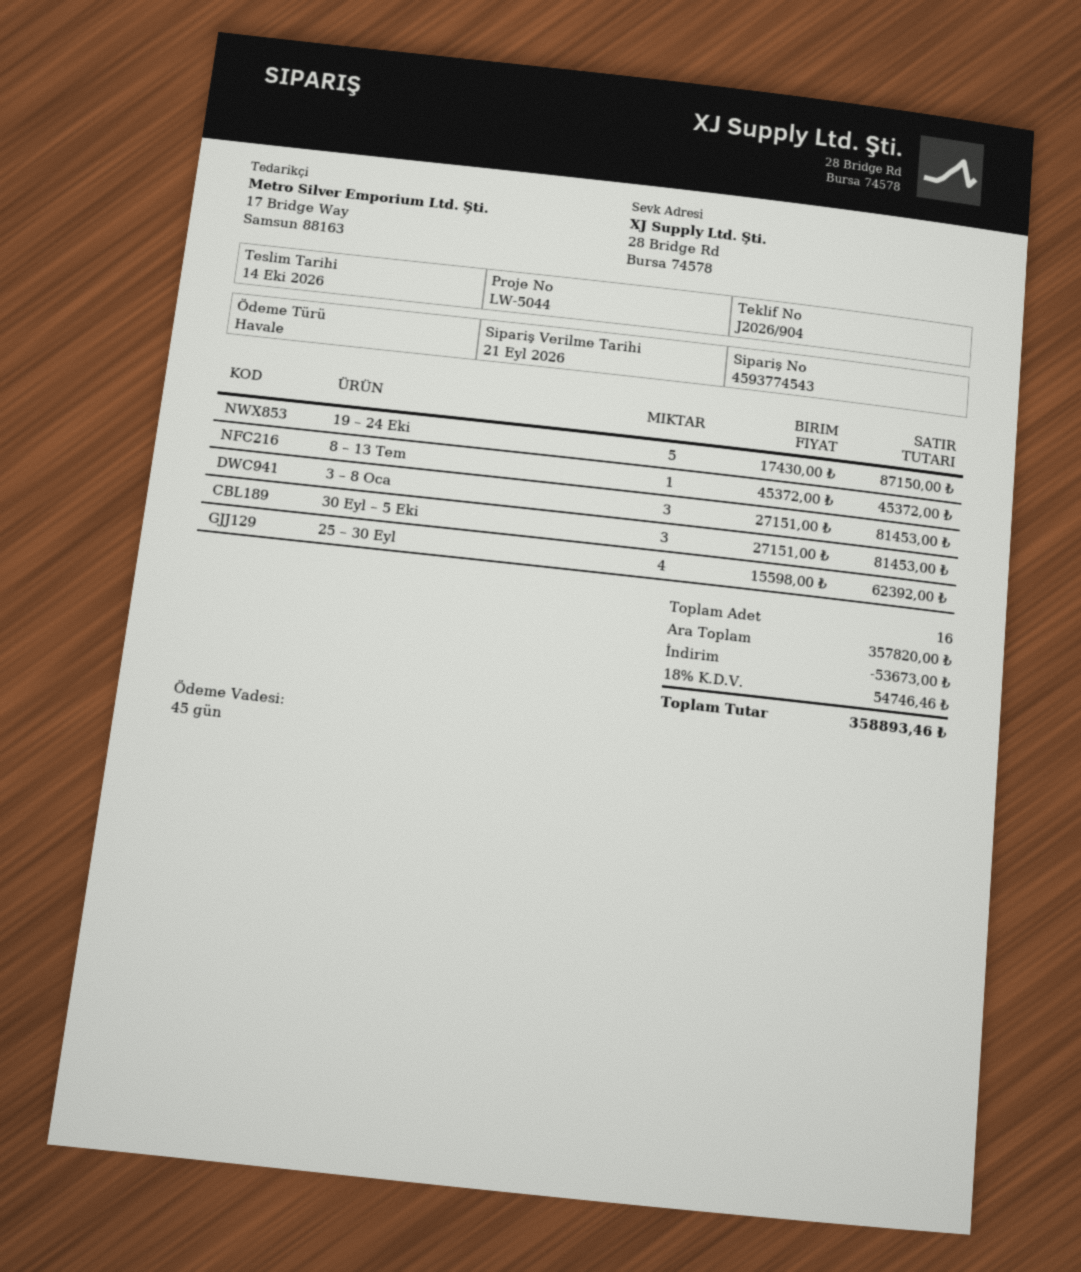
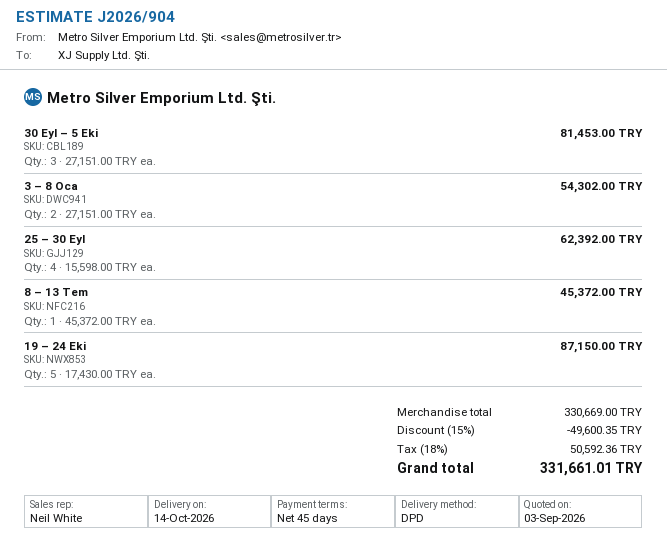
3 – 8 Oca: 3 x 27151.00 = 81453.00 -> 2 x 27151.00 = 54302.00
subtotal: 357820.00 -> 330669.00
discount: 53673.00 -> 49600.35
tax: 18% = 54746.46 -> 18% = 50592.36
total: 358893.46 -> 331661.01

